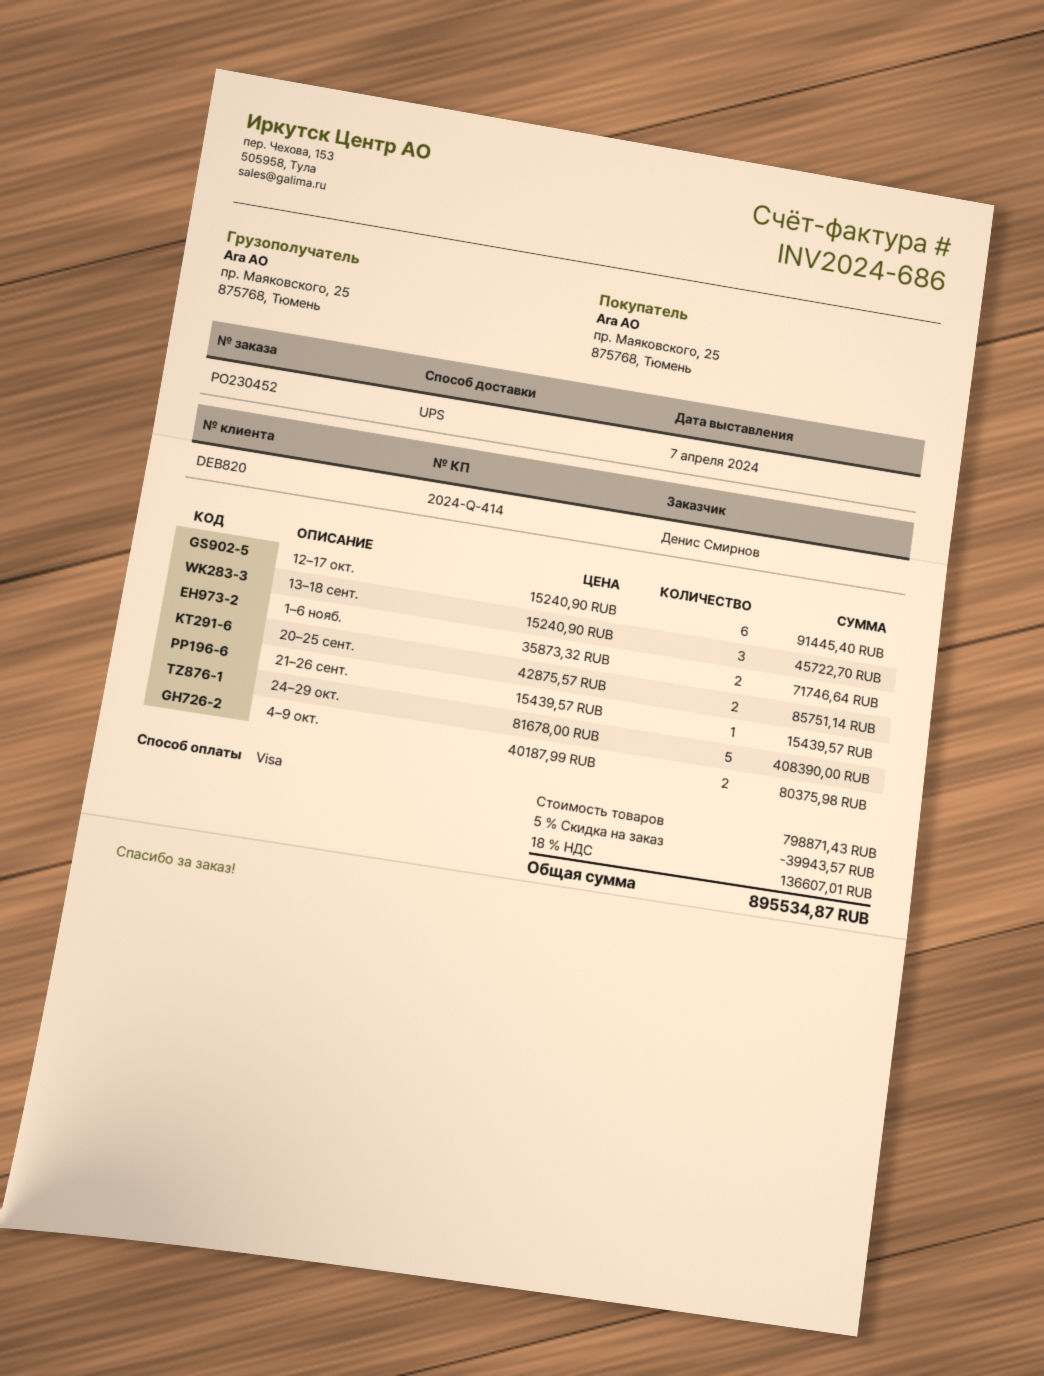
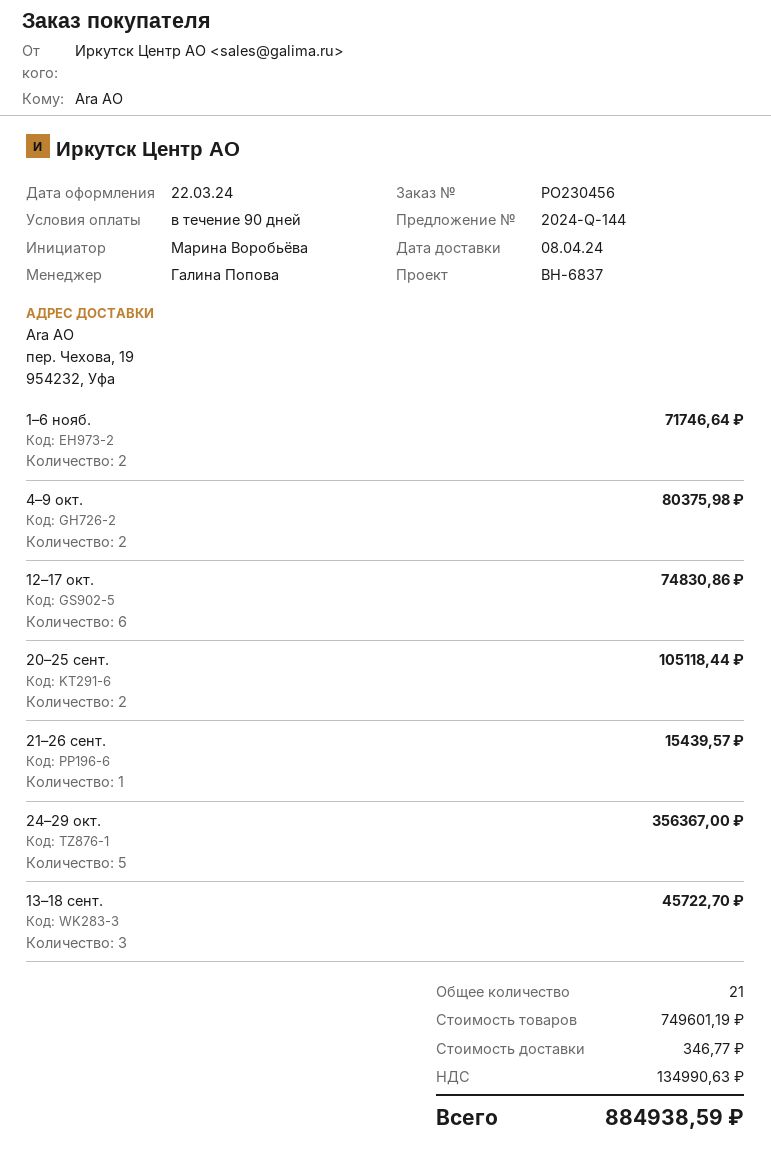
quote number: 2024-Q-414 -> 2024-Q-144
order number: PO230452 -> PO230456
ordered by: Денис Смирнов -> Марина Воробьёва
ship to: пр. Маяковского, 25, 875768, Тюмень -> пер. Чехова, 19, 954232, Уфа
12–17 окт.: 6 for 91445.40 -> 6 for 74830.86
20–25 сент.: 2 for 85751.14 -> 2 for 105118.44
24–29 окт.: 5 for 408390.00 -> 5 for 356367.00
subtotal: 798871.43 -> 749601.19
discount: 5% = 39943.57 -> none
shipping: none -> 346.77
tax: 136607.01 -> 134990.63
total: 895534.87 -> 884938.59

